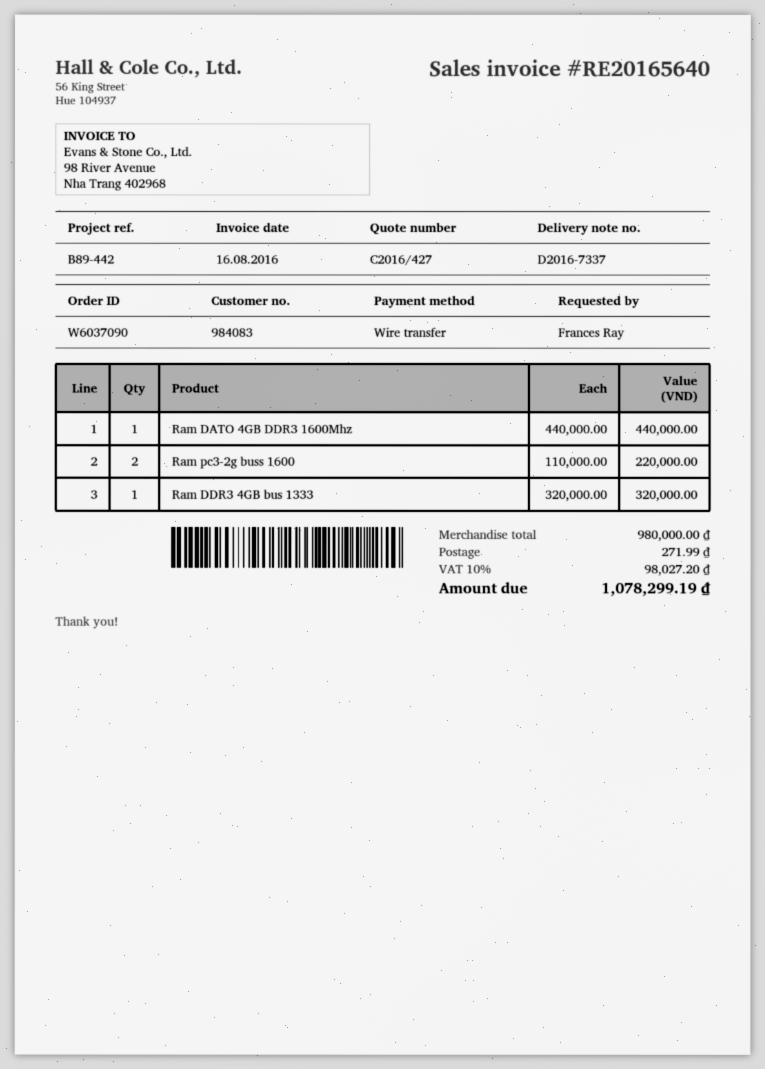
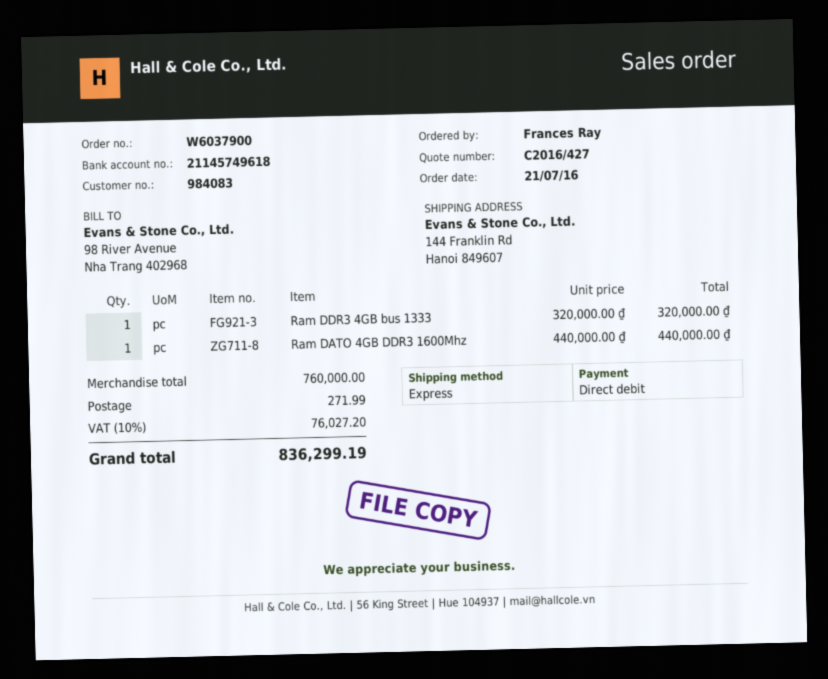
order number: W6037090 -> W6037900
payment method: bank transfer -> direct debit
Ram pc3-2g buss 1600: 2 x 110000.00 = 220000.00 -> none
subtotal: 980000.00 -> 760000.00
tax: 10% = 98027.20 -> 10% = 76027.20
total: 1078299.19 -> 836299.19

